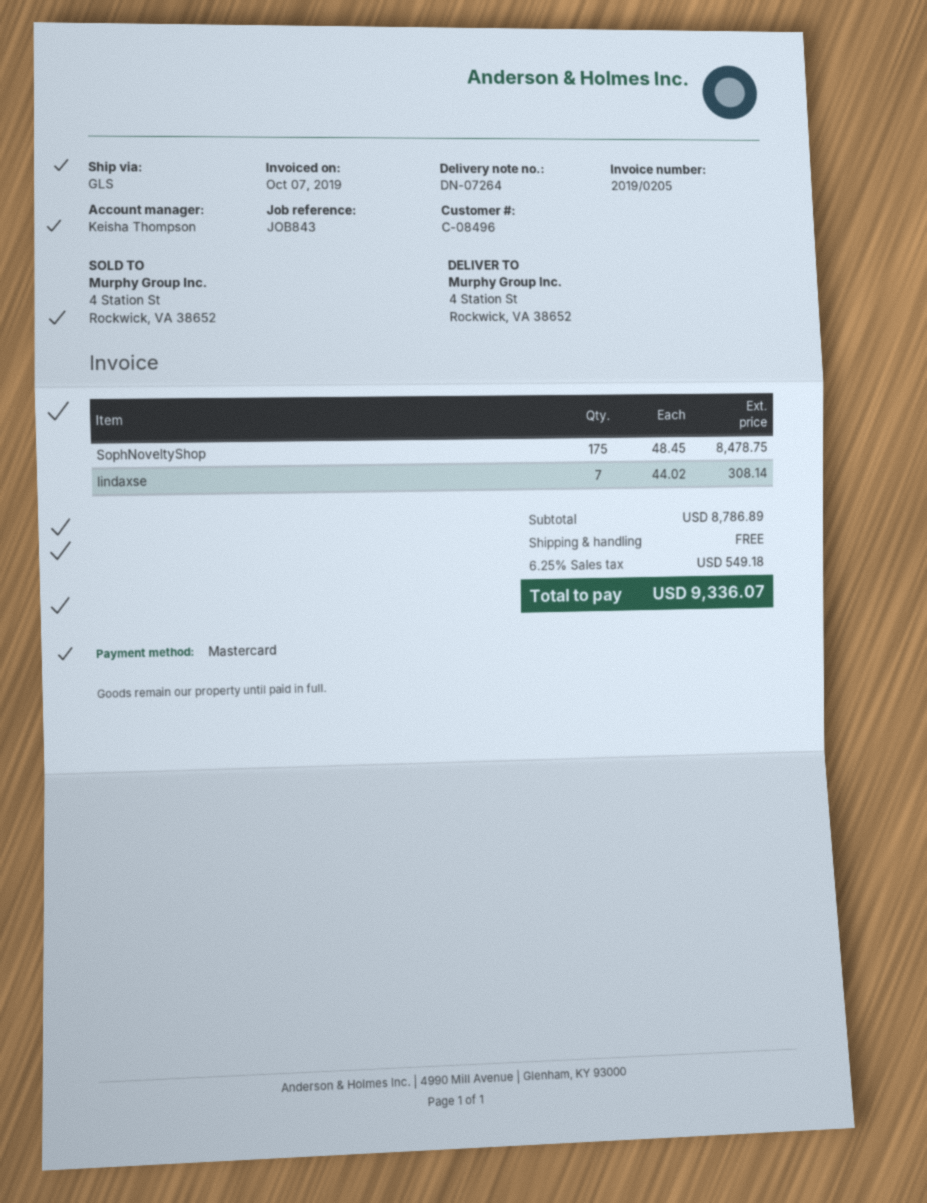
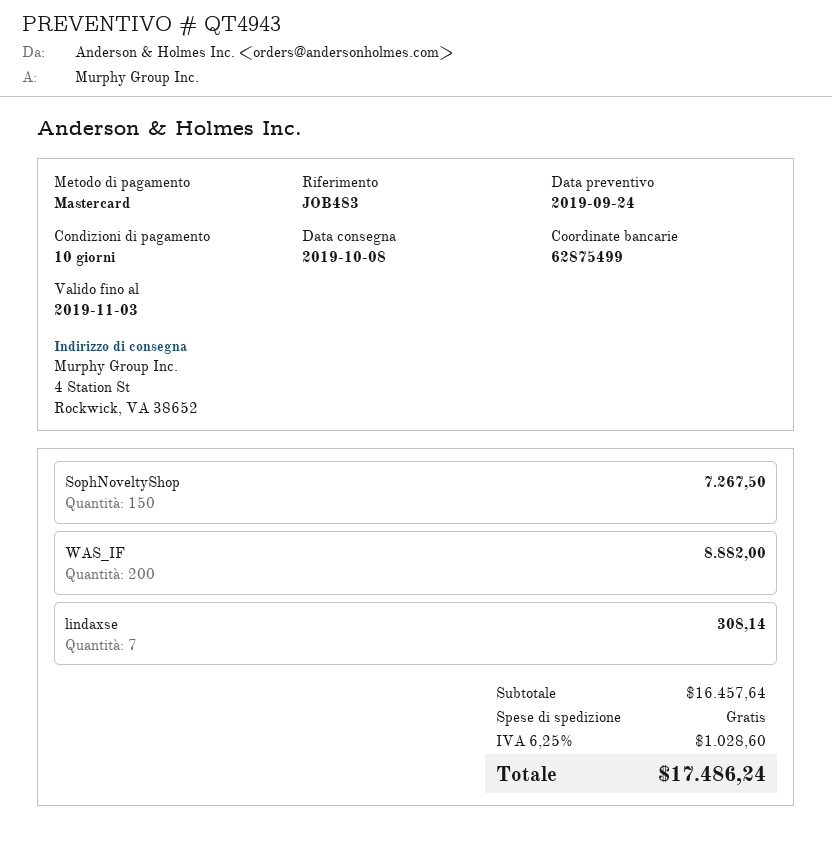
reference: JOB843 -> JOB483
SophNoveltyShop: 175 for 8478.75 -> 150 for 7267.50
WAS_IF: none -> 200 for 8882.00
subtotal: 8786.89 -> 16457.64
tax: 6.25% = 549.18 -> 6.25% = 1028.60
total: 9336.07 -> 17486.24

